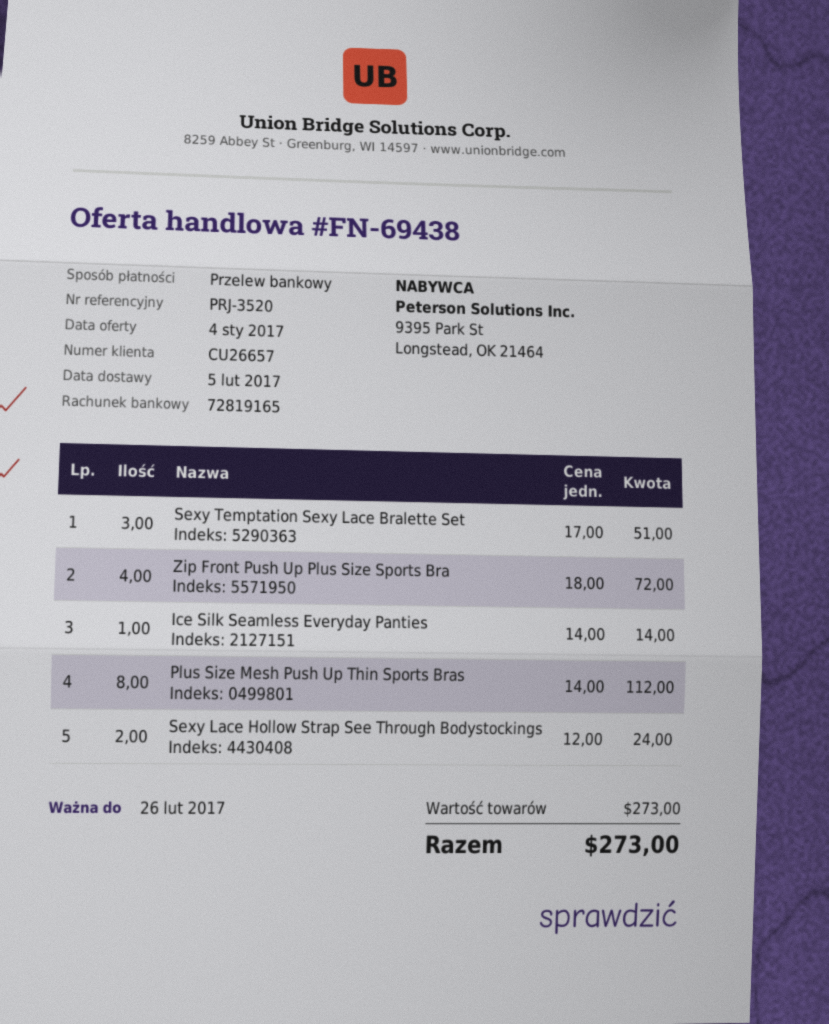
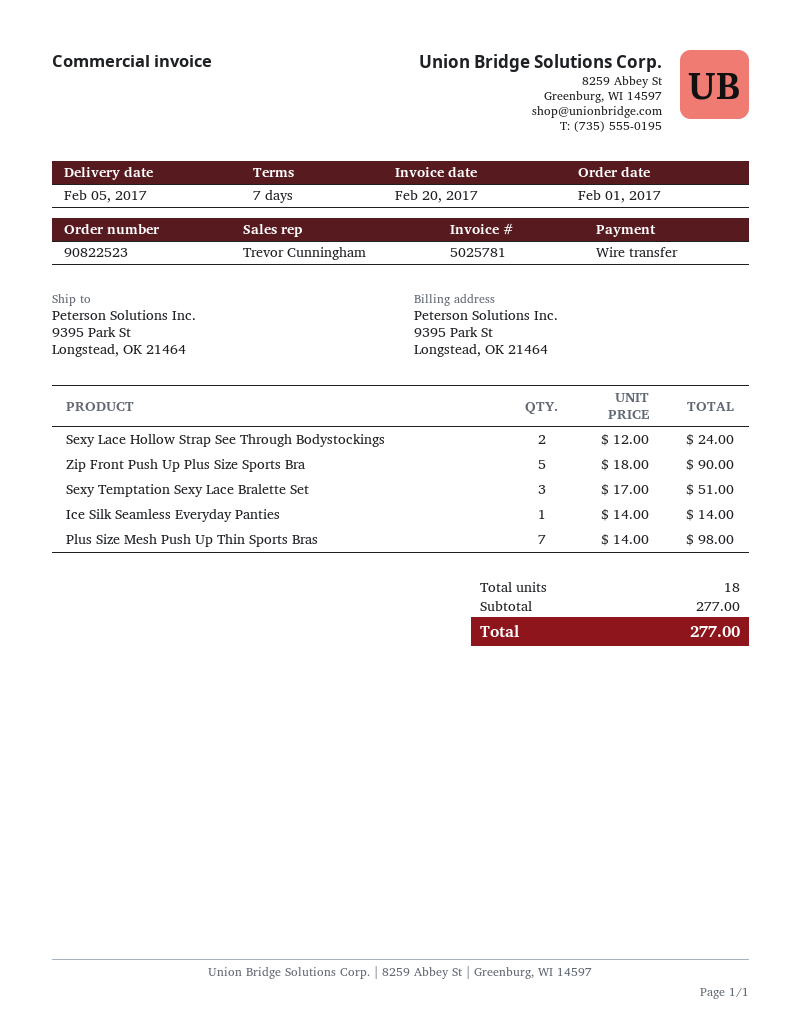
Zip Front Push Up Plus Size Sports Bra: 4 x 18.00 = 72.00 -> 5 x 18.00 = 90.00
Plus Size Mesh Push Up Thin Sports Bras: 8 x 14.00 = 112.00 -> 7 x 14.00 = 98.00
subtotal: 273.00 -> 277.00
total: 273.00 -> 277.00

